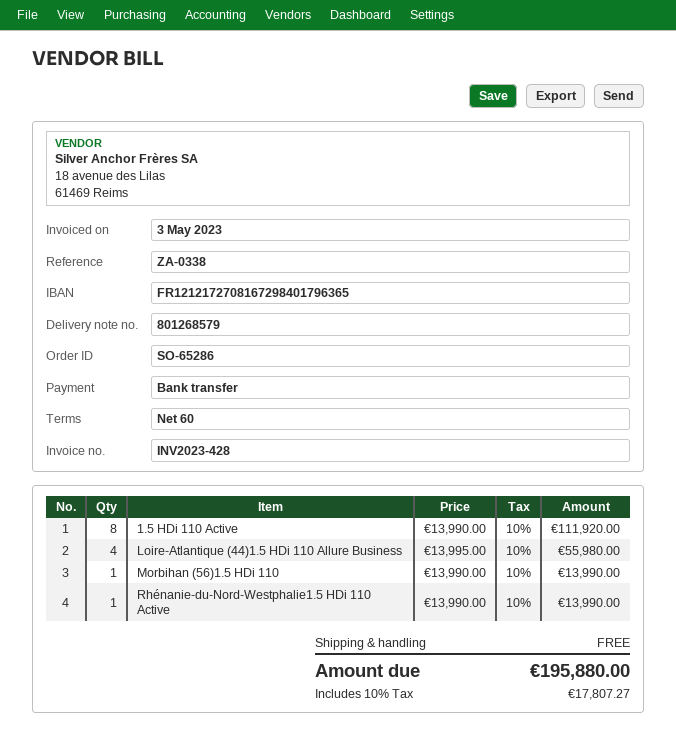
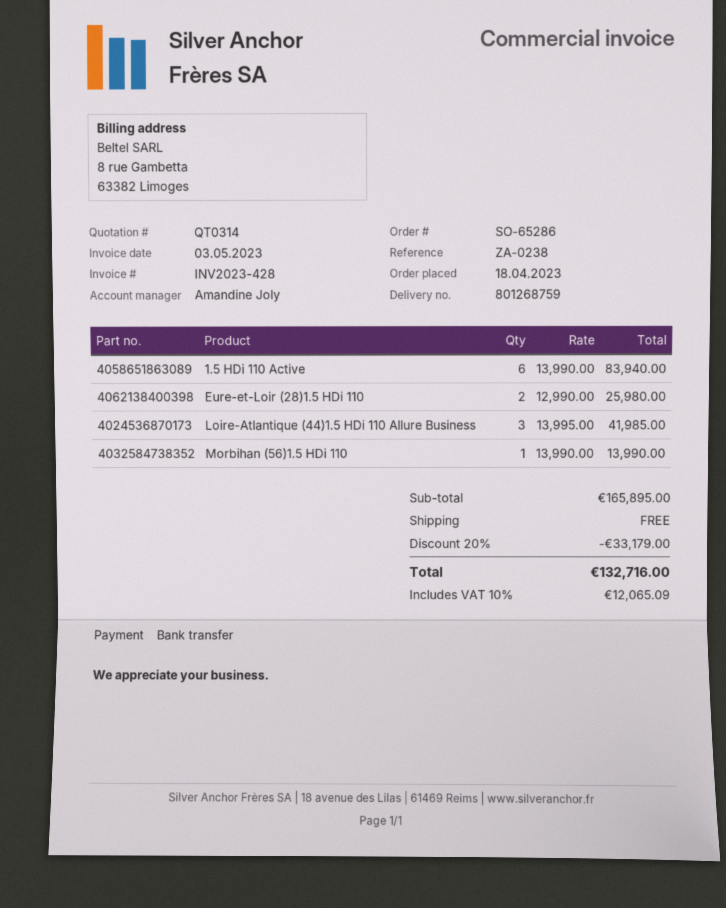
delivery note number: 801268579 -> 801268759
reference: ZA-0338 -> ZA-0238
1.5 HDi 110 Active: 8 x 13990.00 = 111920.00 -> 6 x 13990.00 = 83940.00
Loire-Atlantique (44)1.5 HDi 110 Allure Business: 4 x 13995.00 = 55980.00 -> 3 x 13995.00 = 41985.00
Rhénanie-du-Nord-Westphalie1.5 HDi 110 Active: 1 x 13990.00 = 13990.00 -> none
Eure-et-Loir (28)1.5 HDi 110: none -> 2 x 12990.00 = 25980.00
discount: none -> 20% = 33179.00
tax: 10% = 17807.27 -> 10% = 12065.09
total: 195880.00 -> 132716.00

